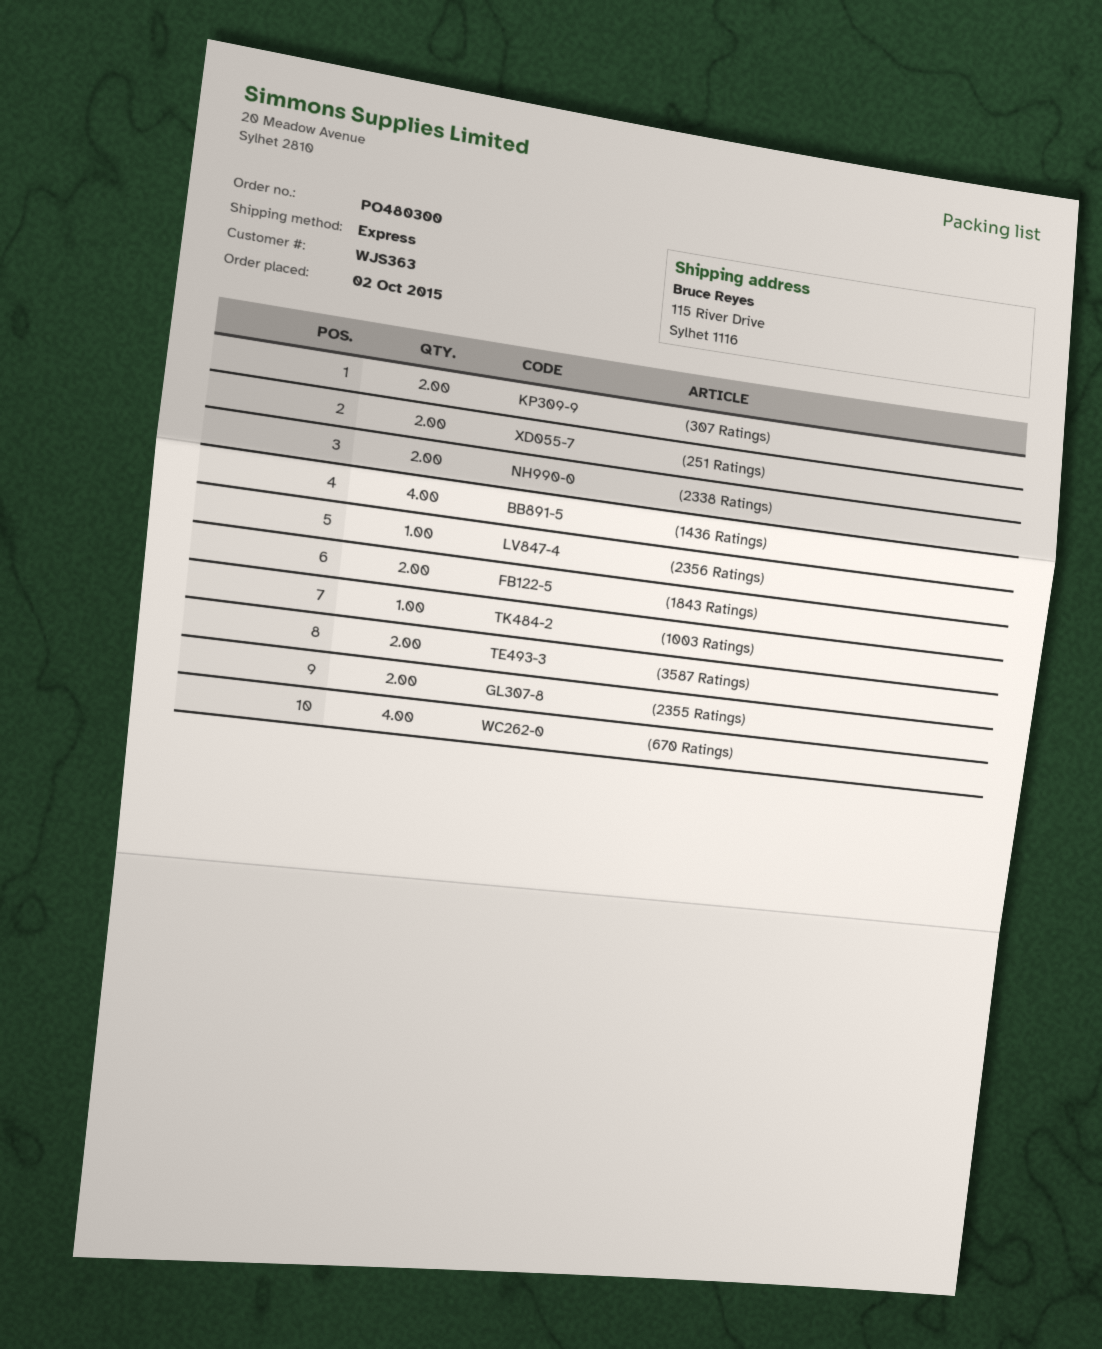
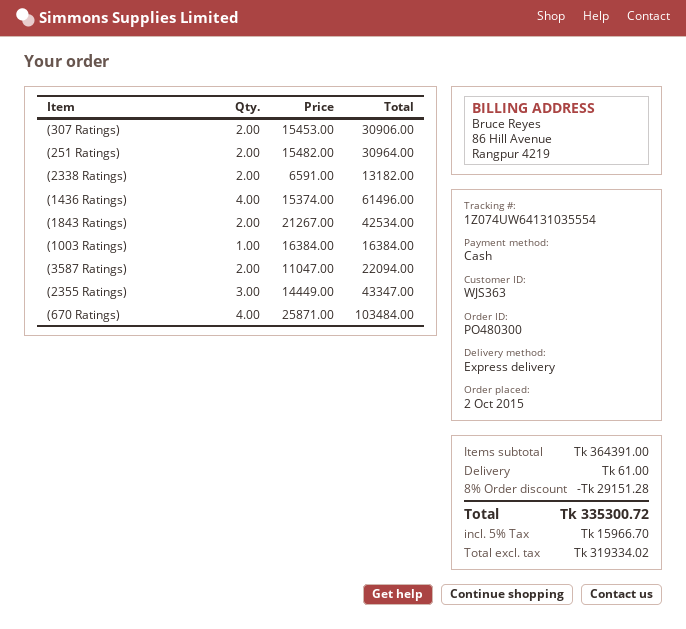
(2356 Ratings): 1 -> none
(2355 Ratings): 2 -> 3

